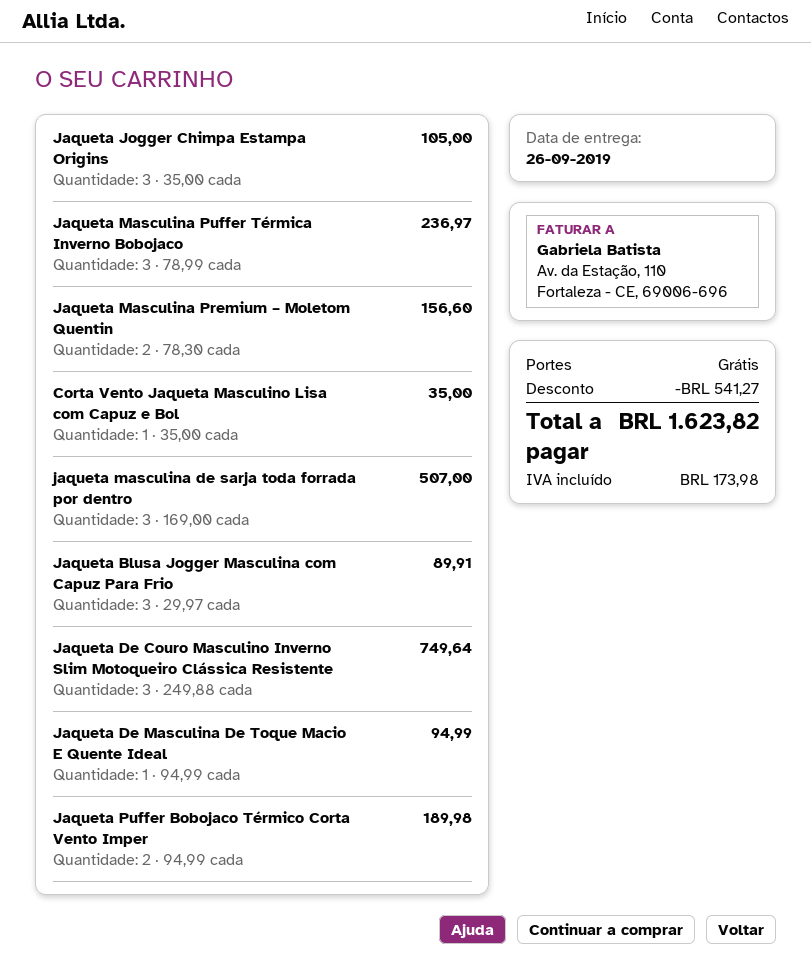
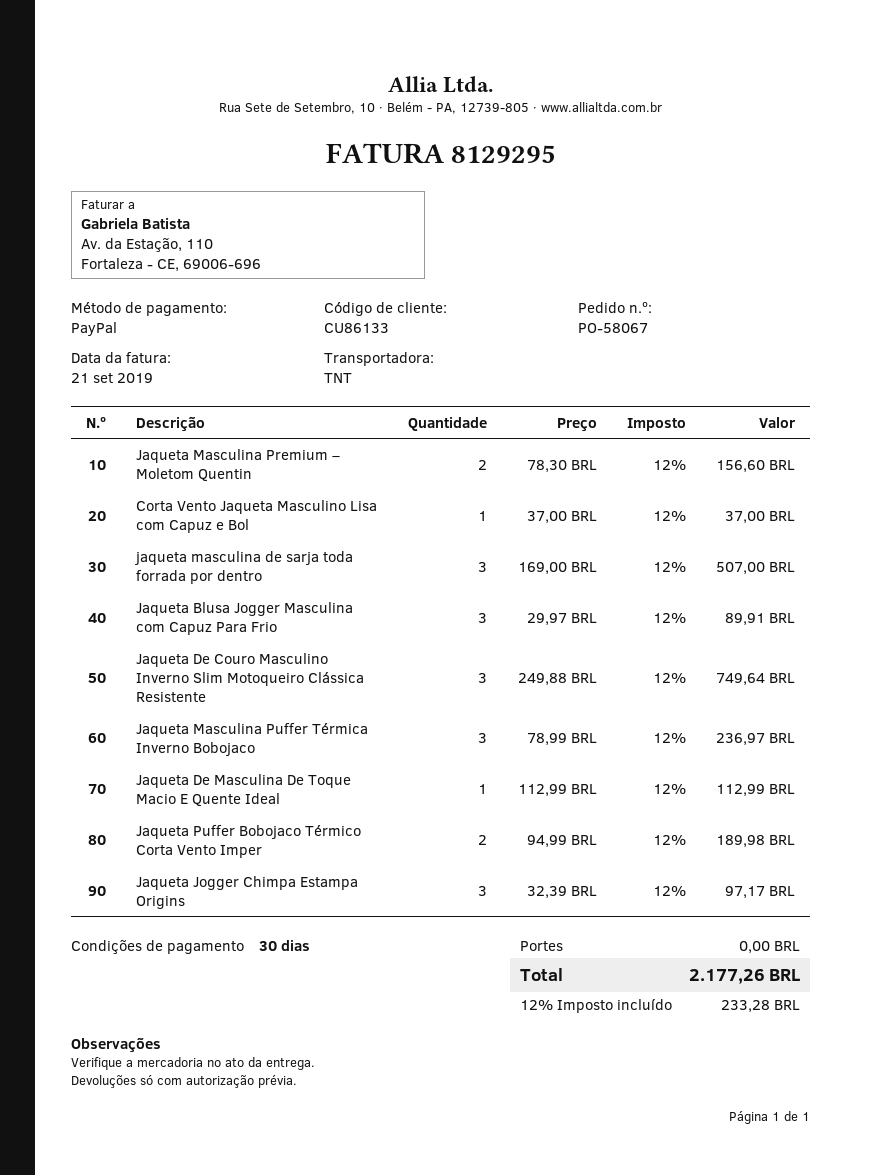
Jaqueta Jogger Chimpa Estampa Origins: 3 x 35.00 = 105.00 -> 3 x 32.39 = 97.17
Corta Vento Jaqueta Masculino Lisa com Capuz e Bol: 1 x 35.00 = 35.00 -> 1 x 37.00 = 37.00
Jaqueta De Masculina De Toque Macio E Quente Ideal: 1 x 94.99 = 94.99 -> 1 x 112.99 = 112.99
discount: 541.27 -> none
tax: 173.98 -> 233.28
total: 1623.82 -> 2177.26

